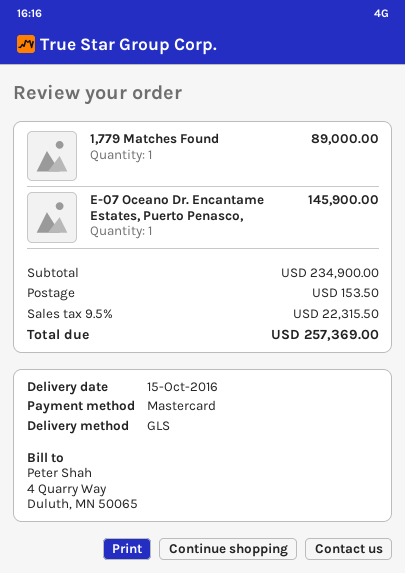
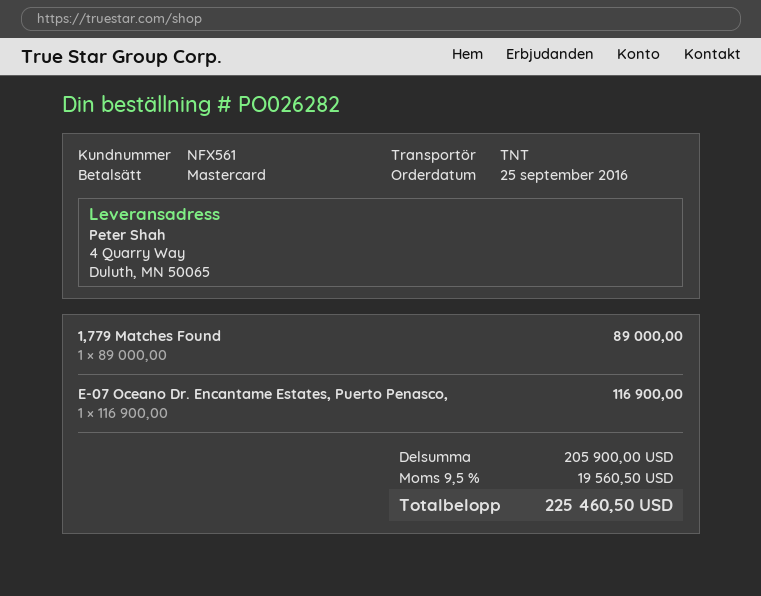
shipping method: GLS -> TNT
E-07 Oceano Dr. Encantame Estates, Puerto Penasco,: 1 for 145900.00 -> 1 for 116900.00
subtotal: 234900.00 -> 205900.00
shipping: 153.50 -> none
tax: 9.5% = 22315.50 -> 9.5% = 19560.50
total: 257369.00 -> 225460.50

